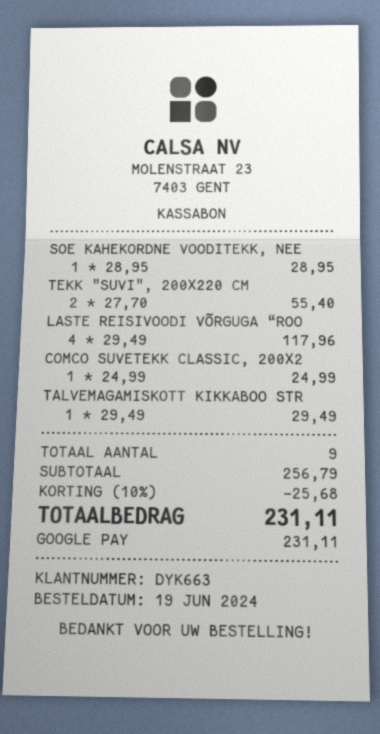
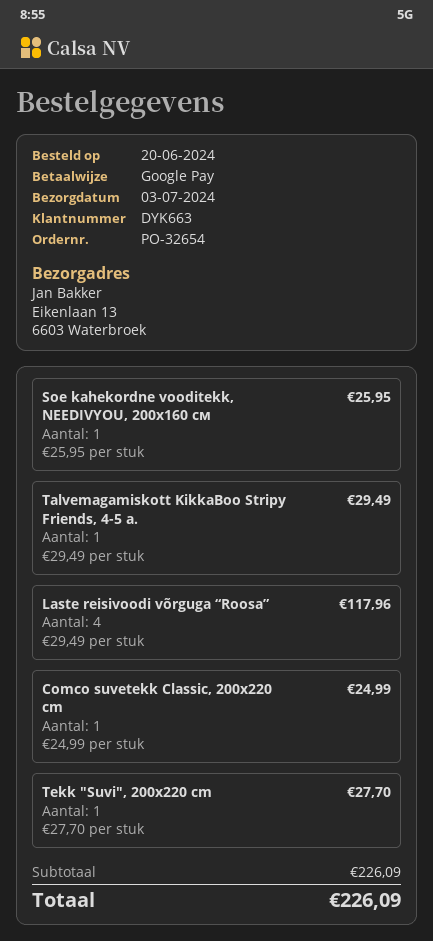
order date: 2024-06-19 -> 2024-06-20
SOE KAHEKORDNE VOODITEKK, NEE: 1 x 28.95 = 28.95 -> 1 x 25.95 = 25.95
TEKK "SUVI", 200X220 CM: 2 x 27.70 = 55.40 -> 1 x 27.70 = 27.70
subtotal: 256.79 -> 226.09
discount: 10% = 25.68 -> none
total: 231.11 -> 226.09

